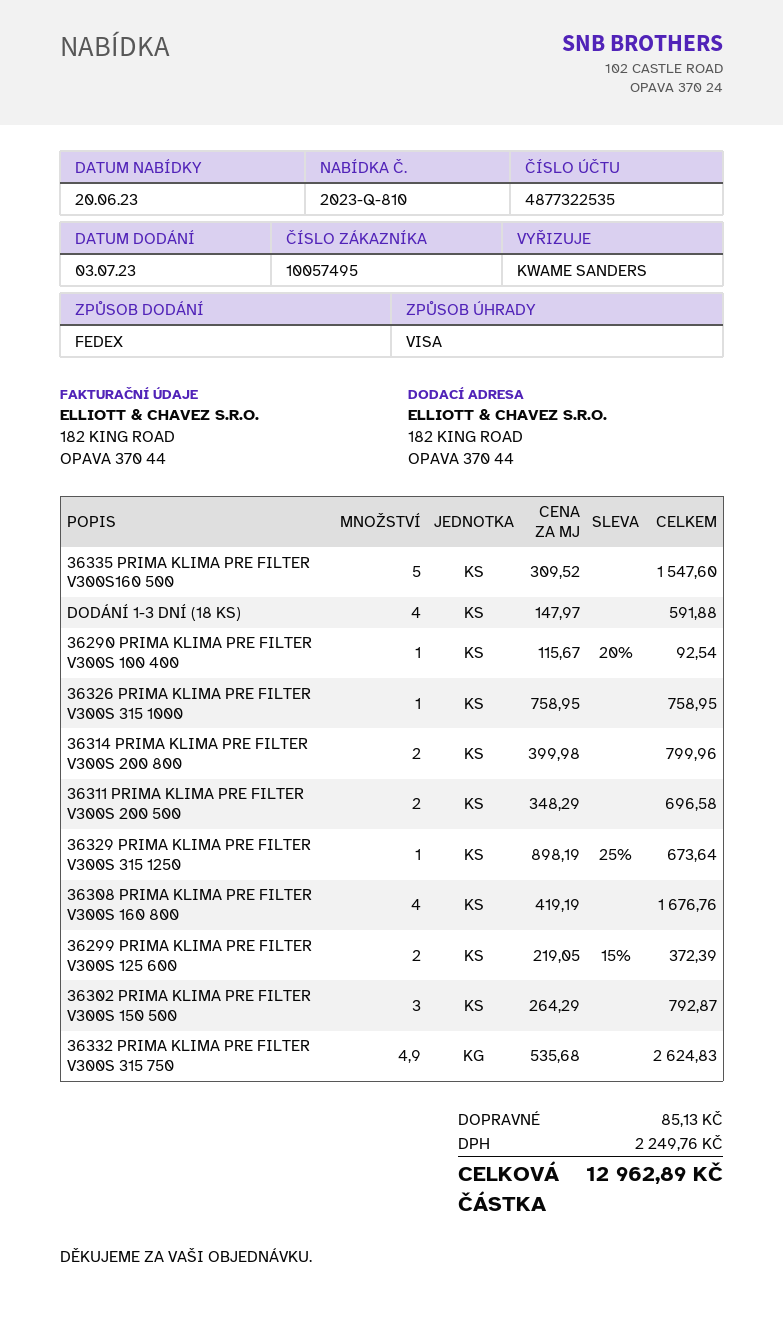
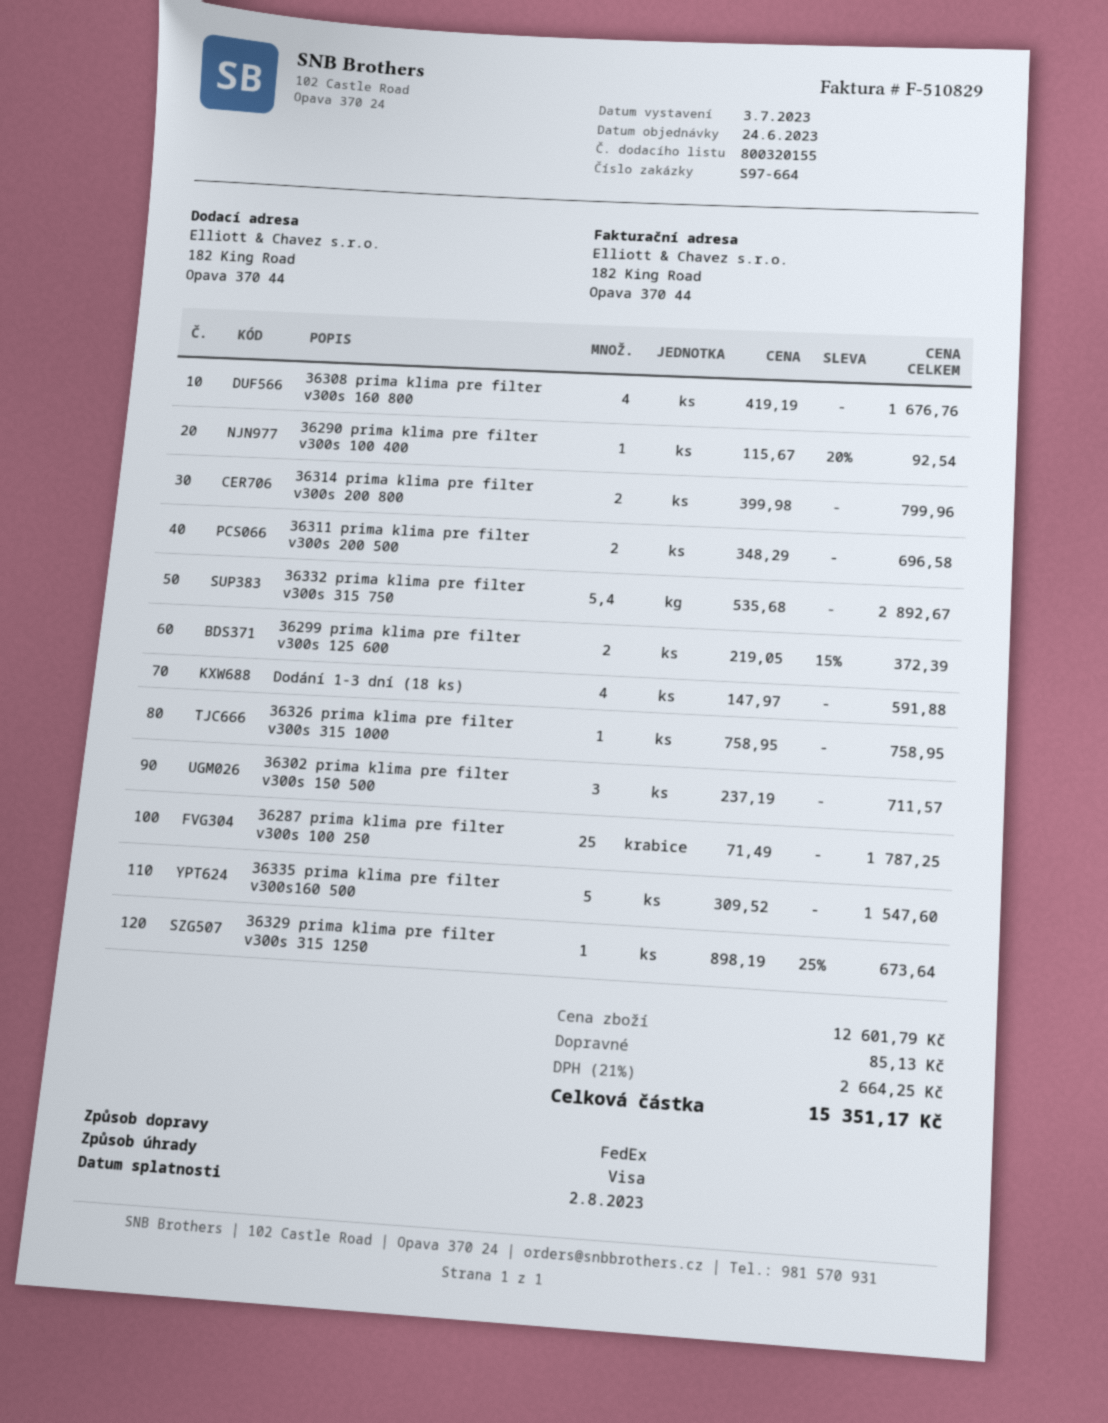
36302 PRIMA KLIMA PRE FILTER V300S 150 500: 3 x 264.29 = 792.87 -> 3 x 237.19 = 711.57
36332 PRIMA KLIMA PRE FILTER V300S 315 750: 4.9 x 535.68 = 2624.83 -> 5.4 x 535.68 = 2892.67
36287 prima klima pre filter v300s 100 250: none -> 25 x 71.49 = 1787.25
tax: 2249.76 -> 2664.25
total: 12962.89 -> 15351.17

